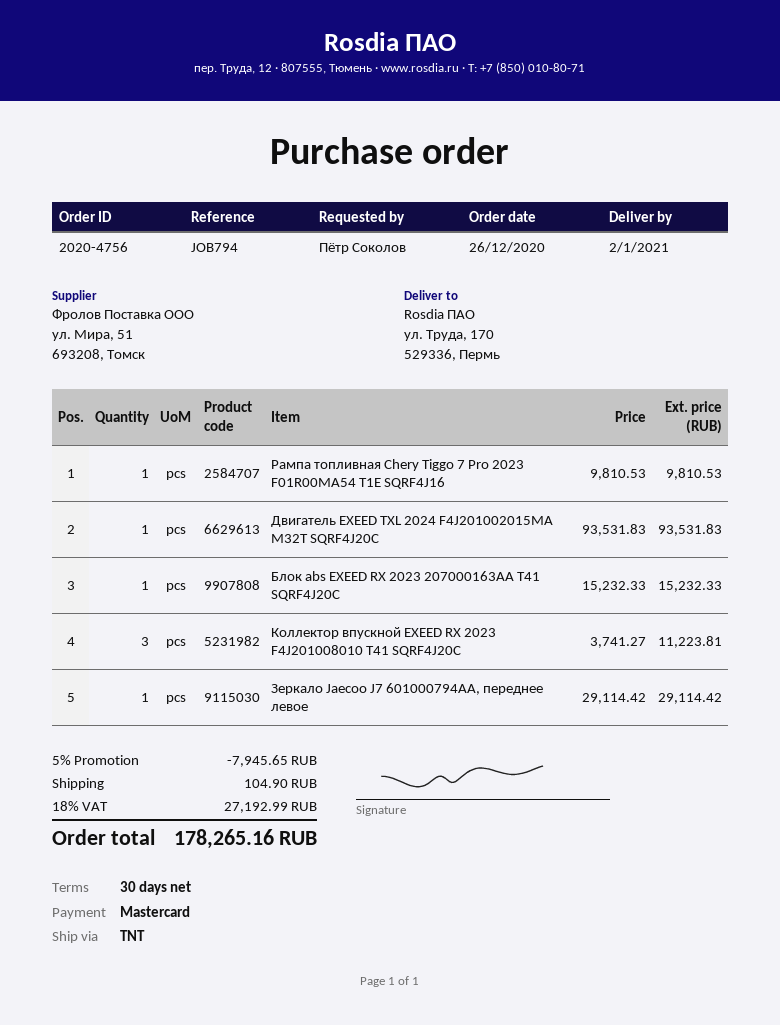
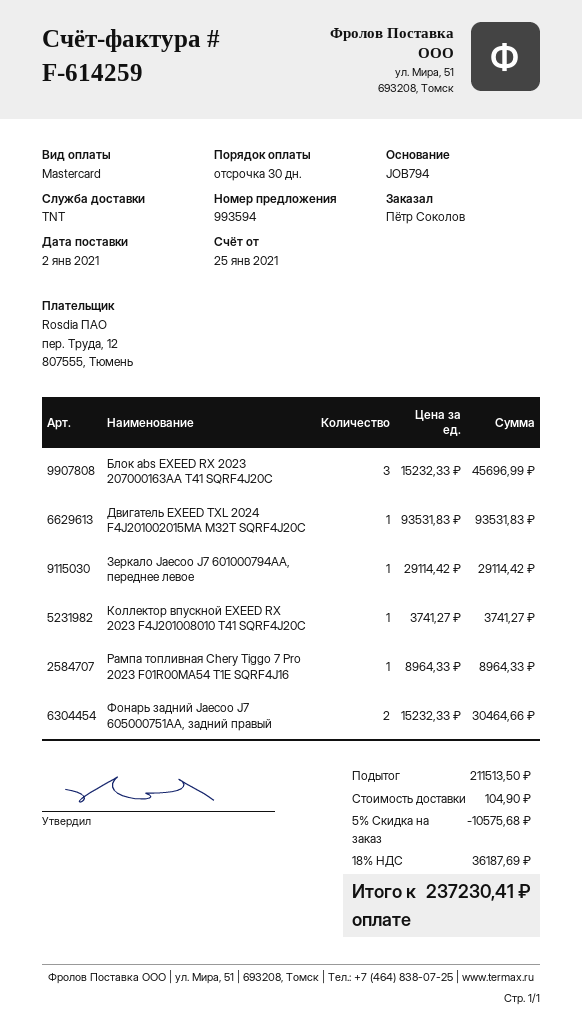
Рампа топливная Chery Tiggo 7 Pro 2023 F01R00MA54 T1E SQRF4J16: 1 x 9810.53 = 9810.53 -> 1 x 8964.33 = 8964.33
Блок abs EXEED RX 2023 207000163AA T41 SQRF4J20C: 1 x 15232.33 = 15232.33 -> 3 x 15232.33 = 45696.99
Коллектор впускной EXEED RX 2023 F4J201008010 T41 SQRF4J20C: 3 x 3741.27 = 11223.81 -> 1 x 3741.27 = 3741.27
Фонарь задний Jaecoo J7 605000751AA, задний правый: none -> 2 x 15232.33 = 30464.66
discount: 5% = 7945.65 -> 5% = 10575.68
tax: 18% = 27192.99 -> 18% = 36187.69
total: 178265.16 -> 237230.41

